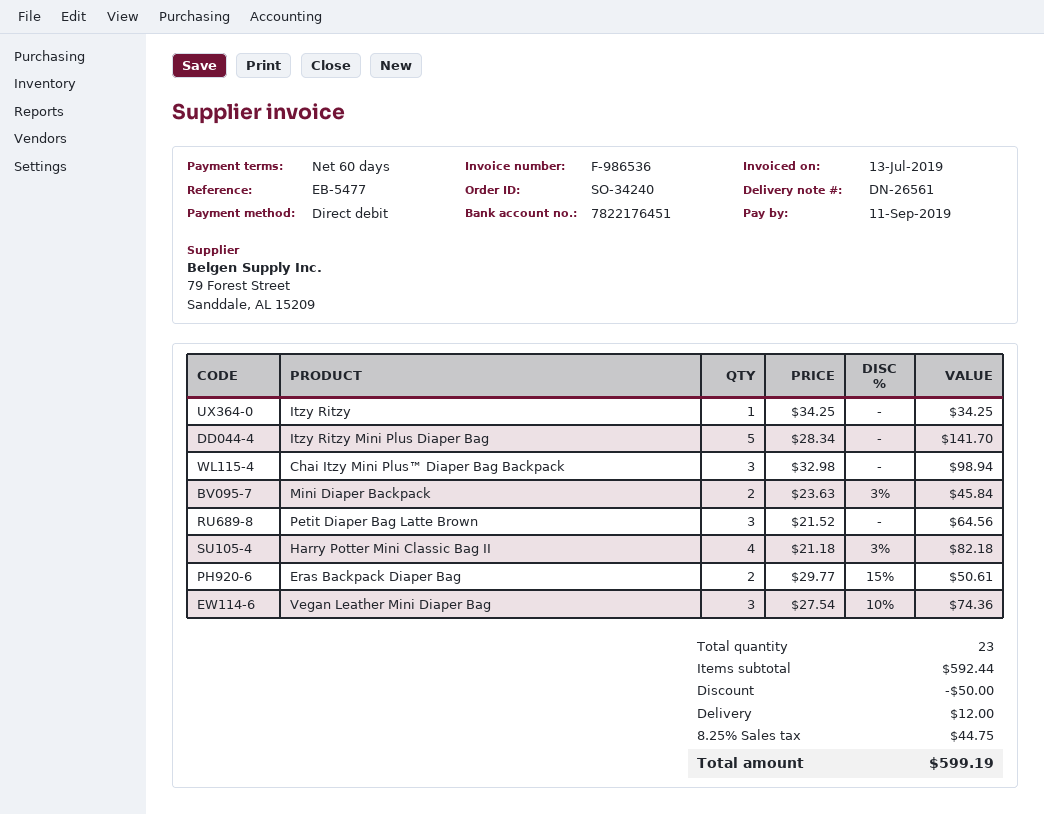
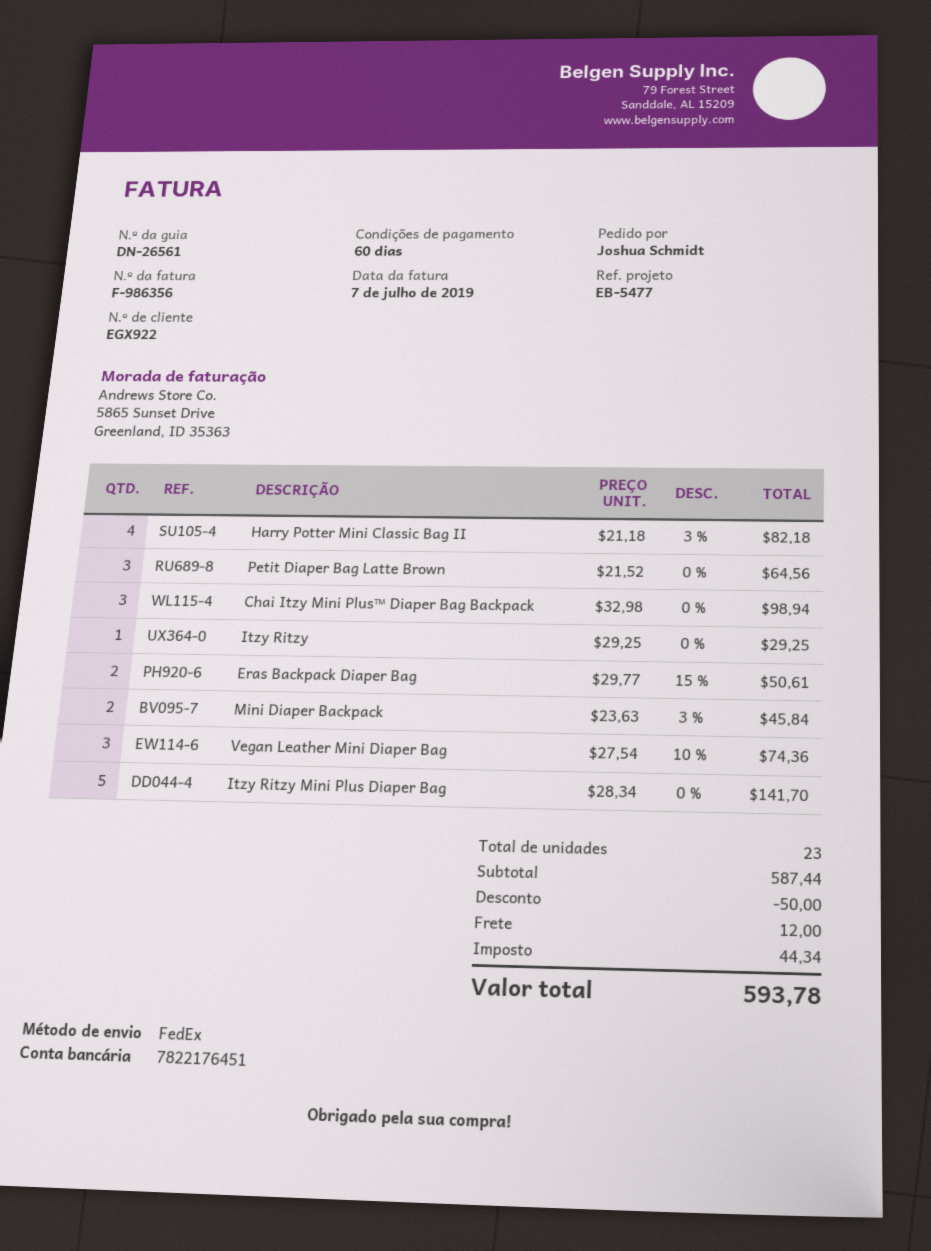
invoice number: F-986536 -> F-986356
invoice date: 2019-07-13 -> 2019-07-07
Itzy Ritzy: 1 x 34.25 = 34.25 -> 1 x 29.25 = 29.25
subtotal: 592.44 -> 587.44
tax: 44.75 -> 44.34
total: 599.19 -> 593.78

